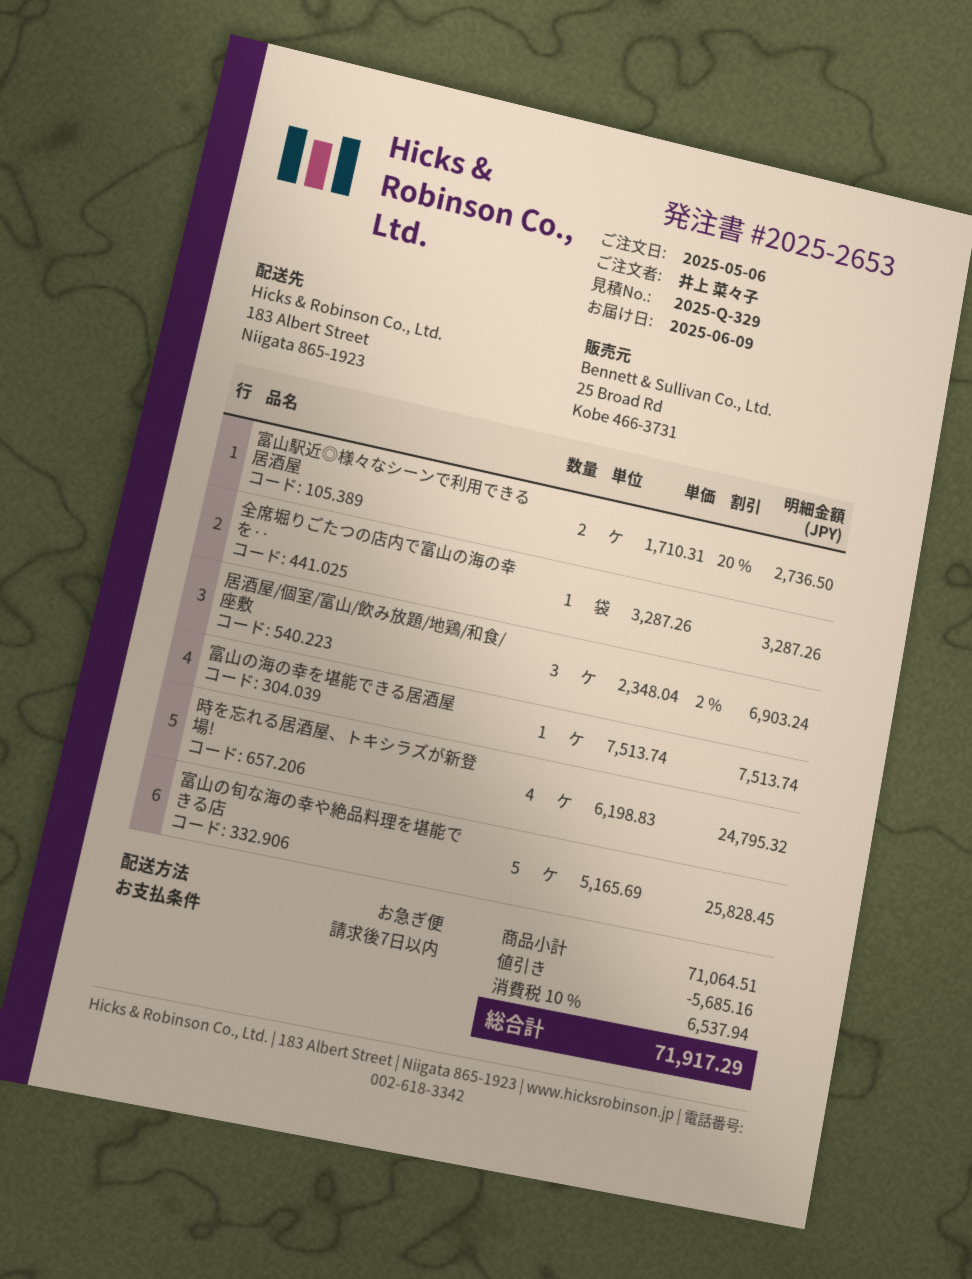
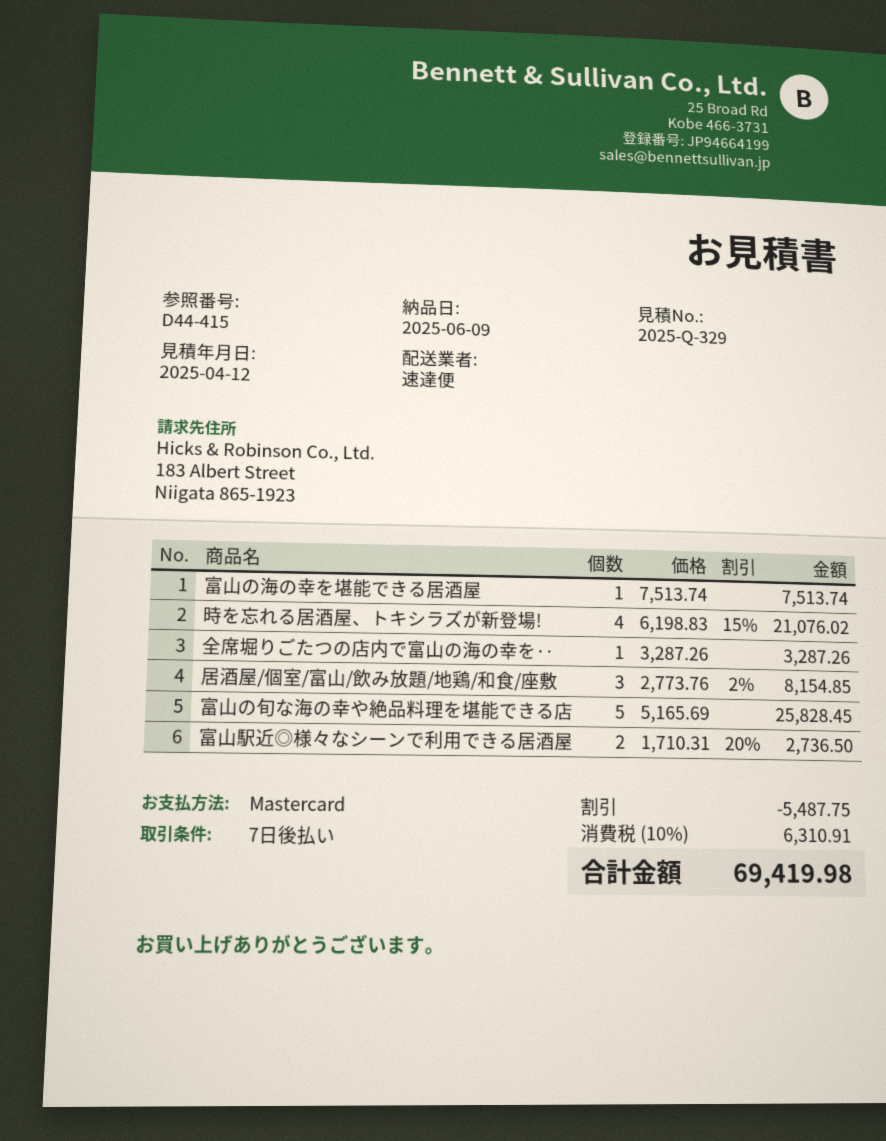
居酒屋/個室/富山/飲み放題/地鶏/和食/座敷: 3 x 2348.04 - 2% = 6903.24 -> 3 x 2773.76 - 2% = 8154.85
時を忘れる居酒屋、トキシラズが新登場!: 4 x 6198.83 = 24795.32 -> 4 x 6198.83 - 15% = 21076.02
discount: 5685.16 -> 5487.75
tax: 10% = 6537.94 -> 10% = 6310.91
total: 71917.29 -> 69419.98

